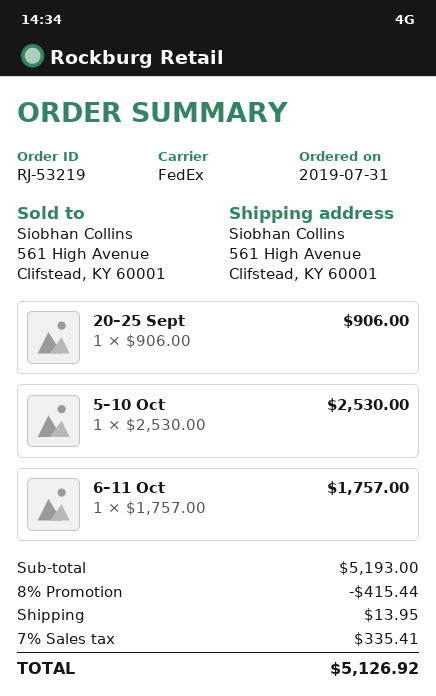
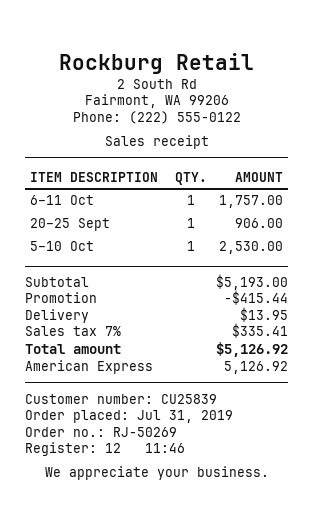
order number: RJ-53219 -> RJ-50269

